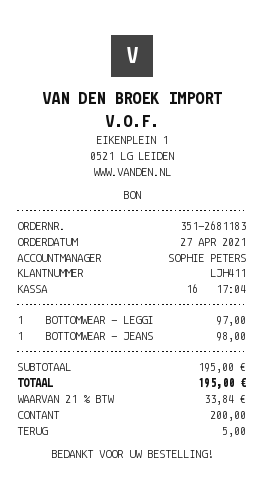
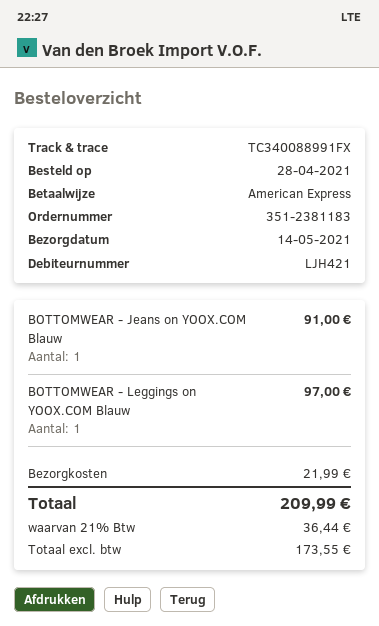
order number: 351-2681183 -> 351-2381183
order date: 2021-04-27 -> 2021-04-28
customer number: LJH411 -> LJH421
payment method: cash -> American Express
BOTTOMWEAR - JEANS: 1 for 98.00 -> 1 for 91.00
shipping: none -> 21.99
tax: 21% = 33.84 -> 21% = 36.44
total: 195.00 -> 209.99

